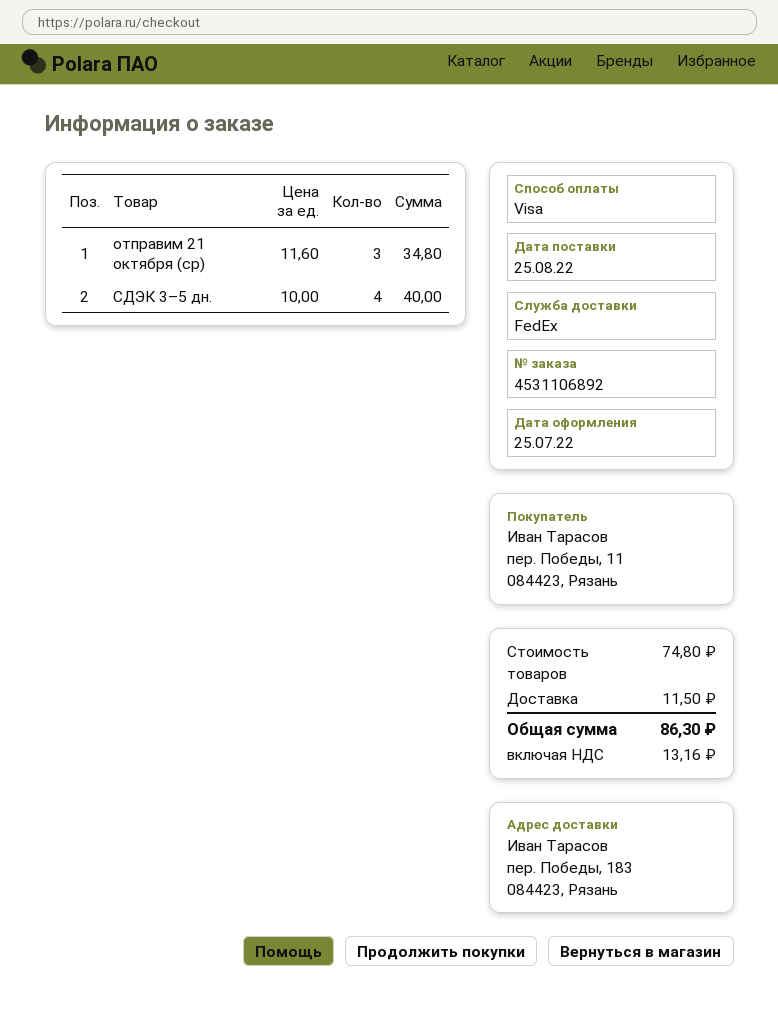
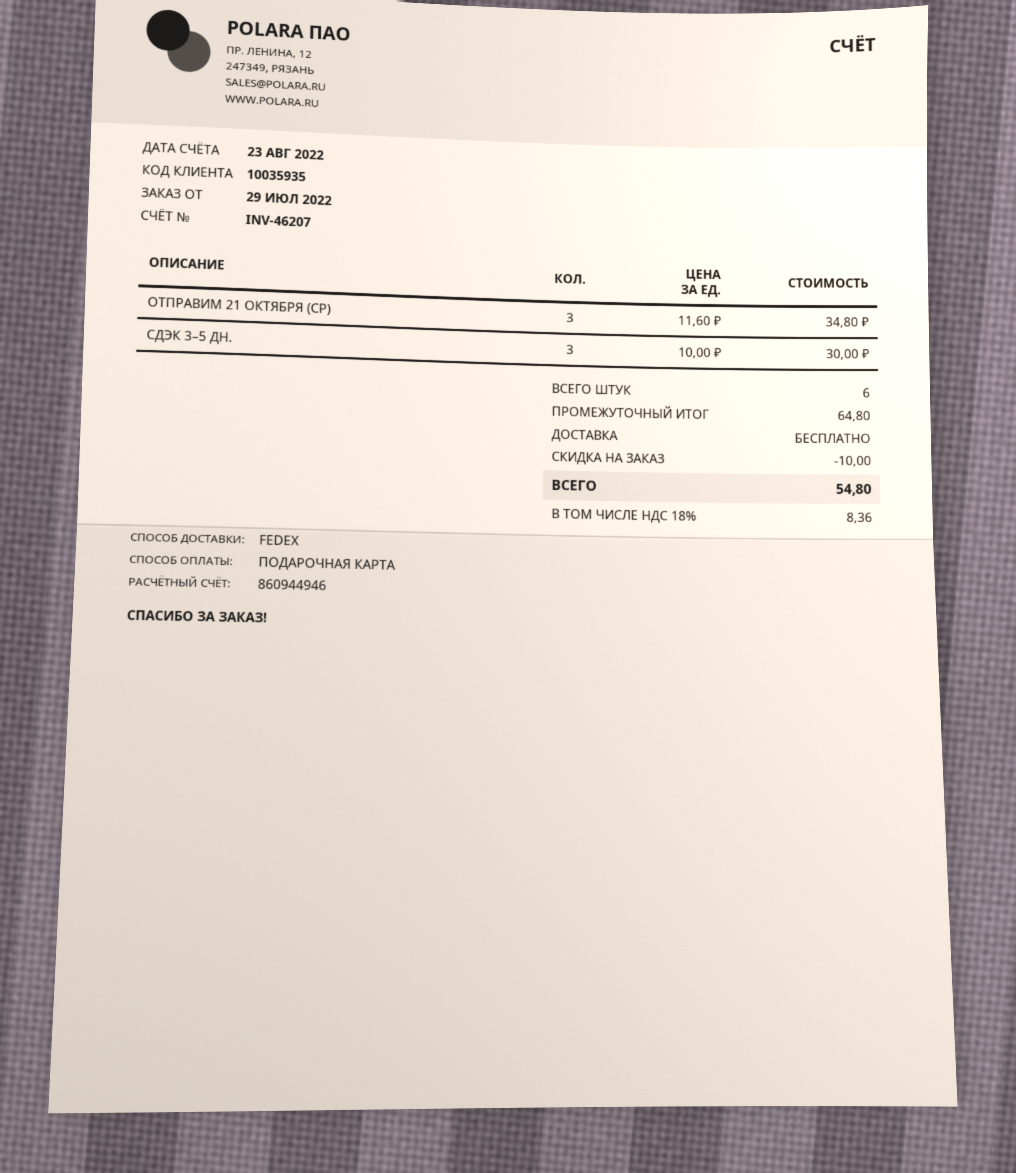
order date: 2022-07-25 -> 2022-07-29
payment method: Visa -> gift card
СДЭК 3–5 дн.: 4 x 10.00 = 40.00 -> 3 x 10.00 = 30.00
subtotal: 74.80 -> 64.80
discount: none -> 10.00
shipping: 11.50 -> 0.00
tax: 13.16 -> 8.36
total: 86.30 -> 54.80

